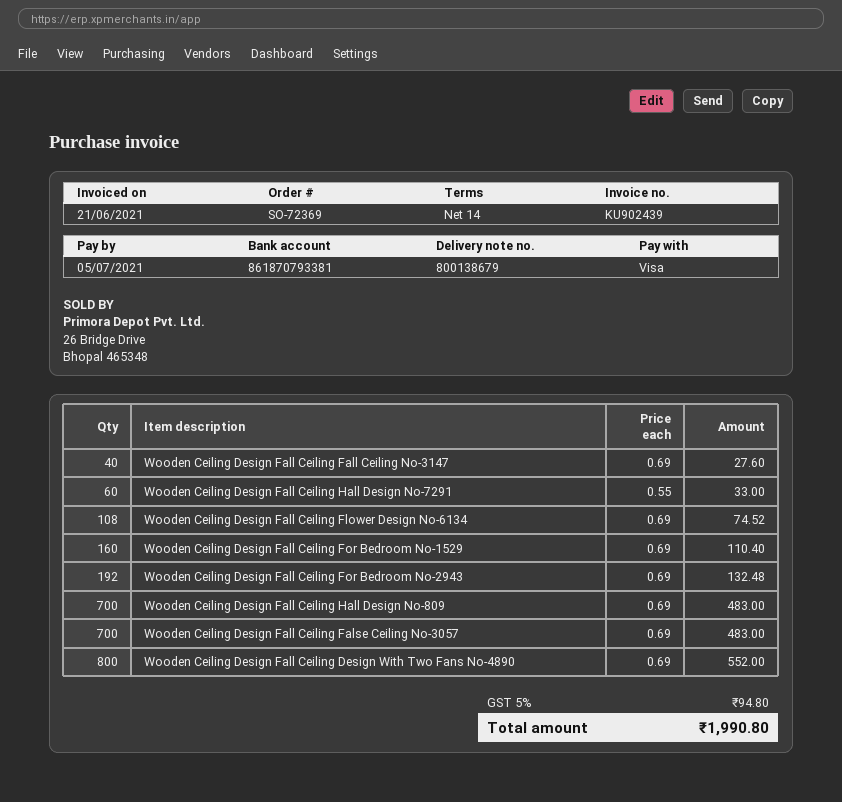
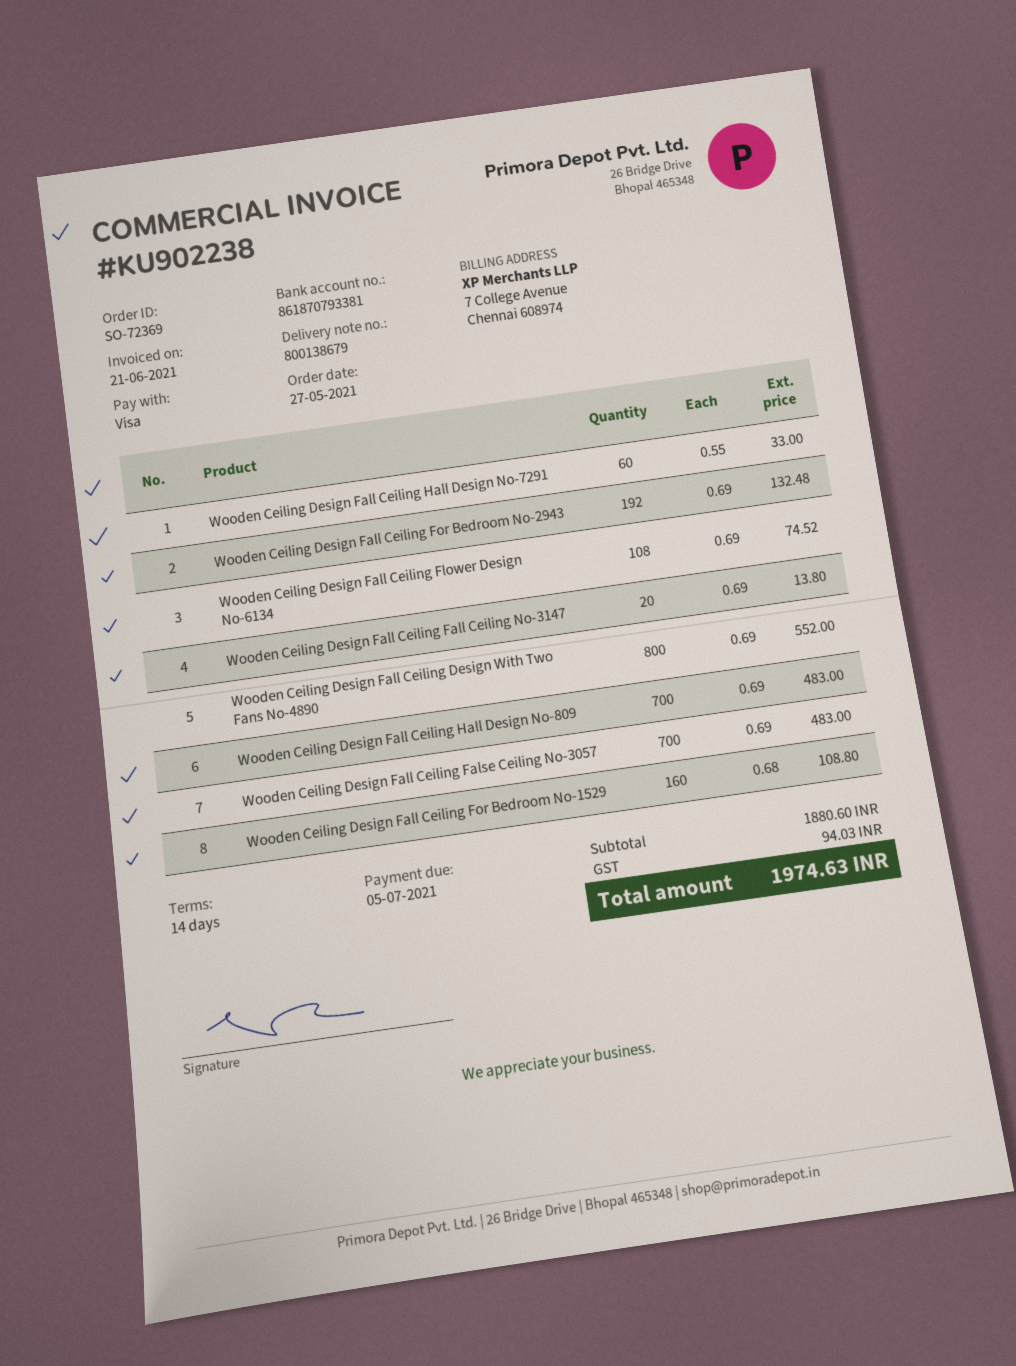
invoice number: KU902439 -> KU902238
Wooden Ceiling Design Fall Ceiling Fall Ceiling No-3147: 40 x 0.69 = 27.60 -> 20 x 0.69 = 13.80
Wooden Ceiling Design Fall Ceiling For Bedroom No-1529: 160 x 0.69 = 110.40 -> 160 x 0.68 = 108.80
tax: 94.80 -> 94.03
total: 1990.80 -> 1974.63

